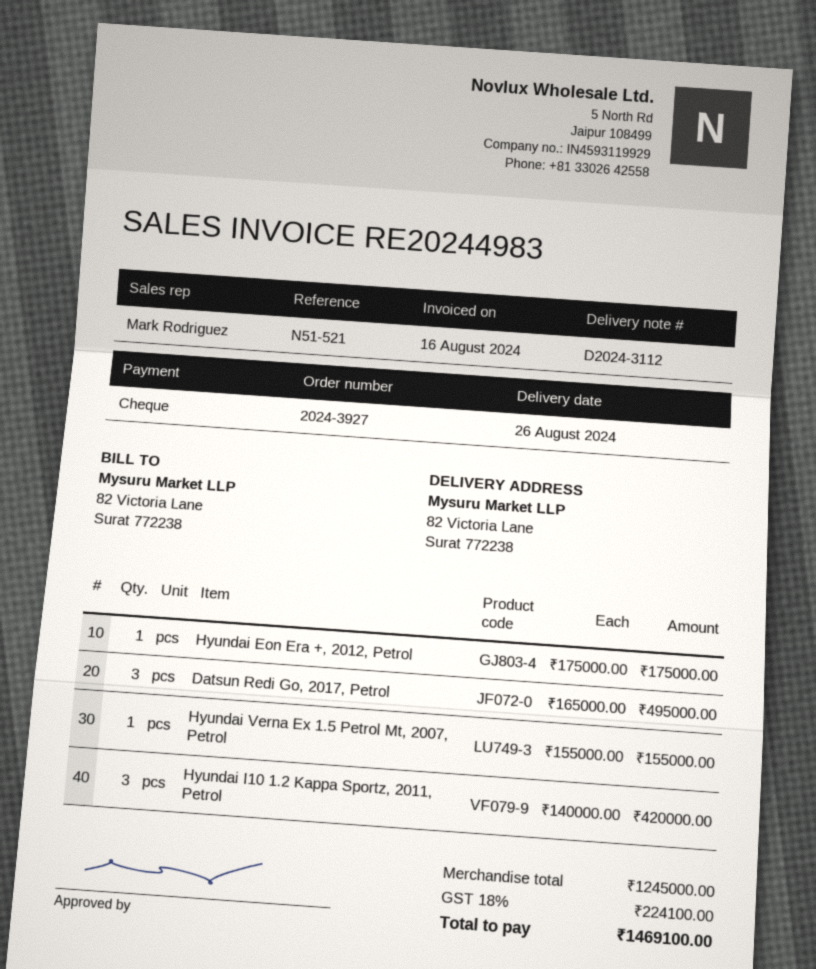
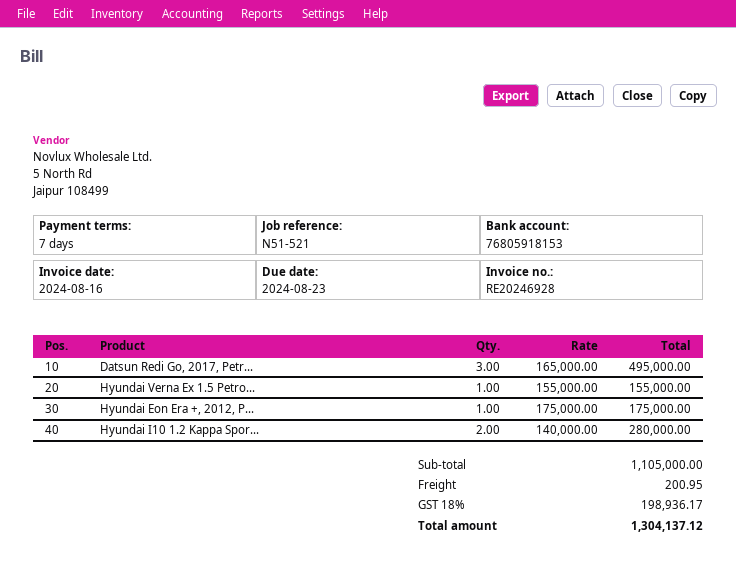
invoice number: RE20244983 -> RE20246928
Hyundai I10 1.2 Kappa Sportz, 2011, Petrol: 3 x 140000.00 = 420000.00 -> 2 x 140000.00 = 280000.00
subtotal: 1245000.00 -> 1105000.00
shipping: none -> 200.95
tax: 18% = 224100.00 -> 18% = 198936.17
total: 1469100.00 -> 1304137.12

